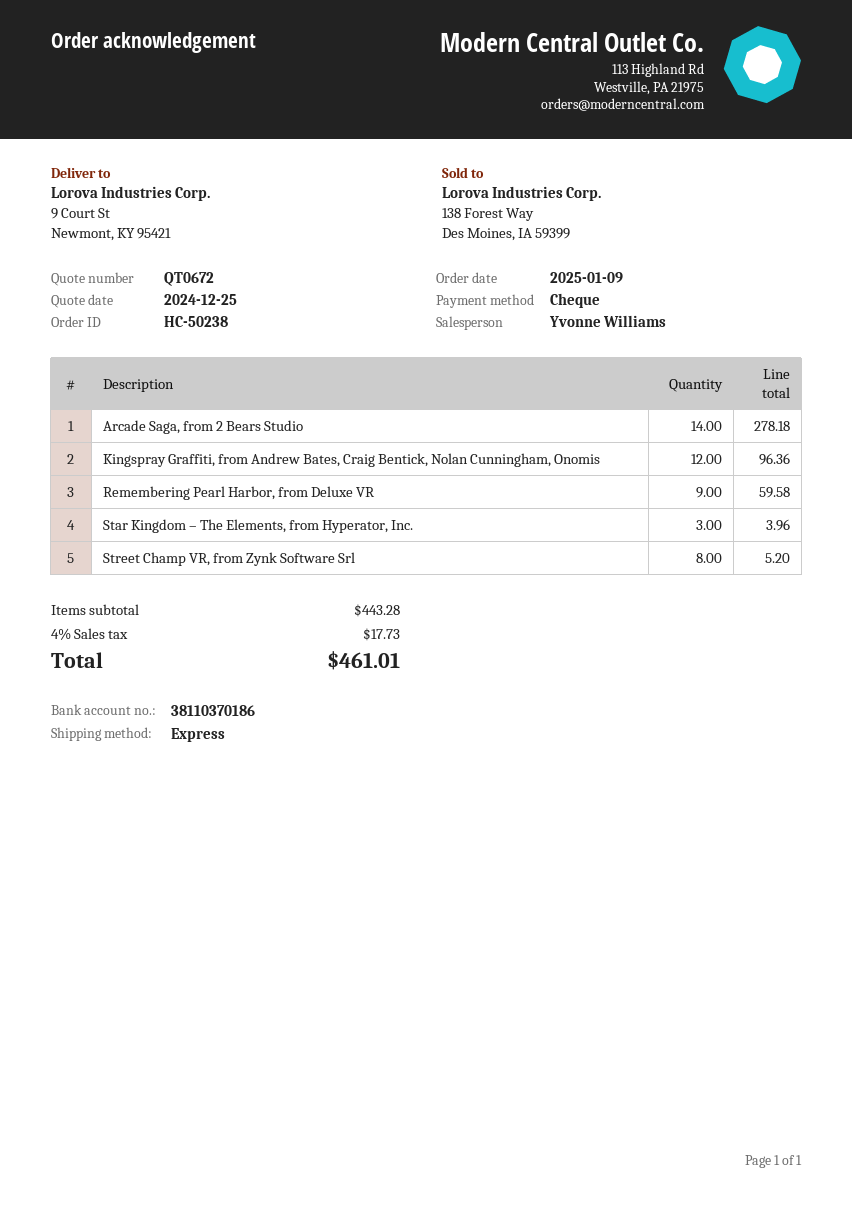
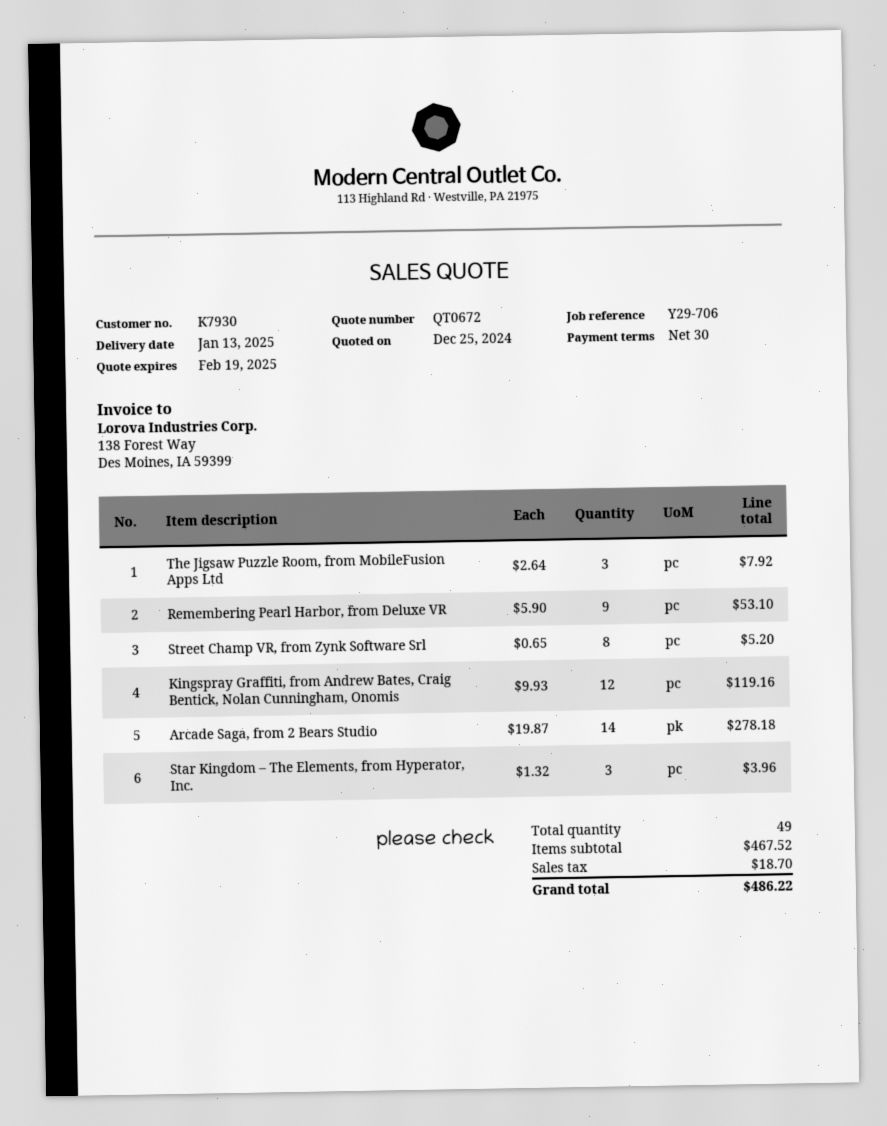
Kingspray Graffiti, from Andrew Bates, Craig Bentick, Nolan Cunningham, Onomis: 12 for 96.36 -> 12 for 119.16
Remembering Pearl Harbor, from Deluxe VR: 9 for 59.58 -> 9 for 53.10
The Jigsaw Puzzle Room, from MobileFusion Apps Ltd: none -> 3 for 7.92
subtotal: 443.28 -> 467.52
tax: 17.73 -> 18.70
total: 461.01 -> 486.22

